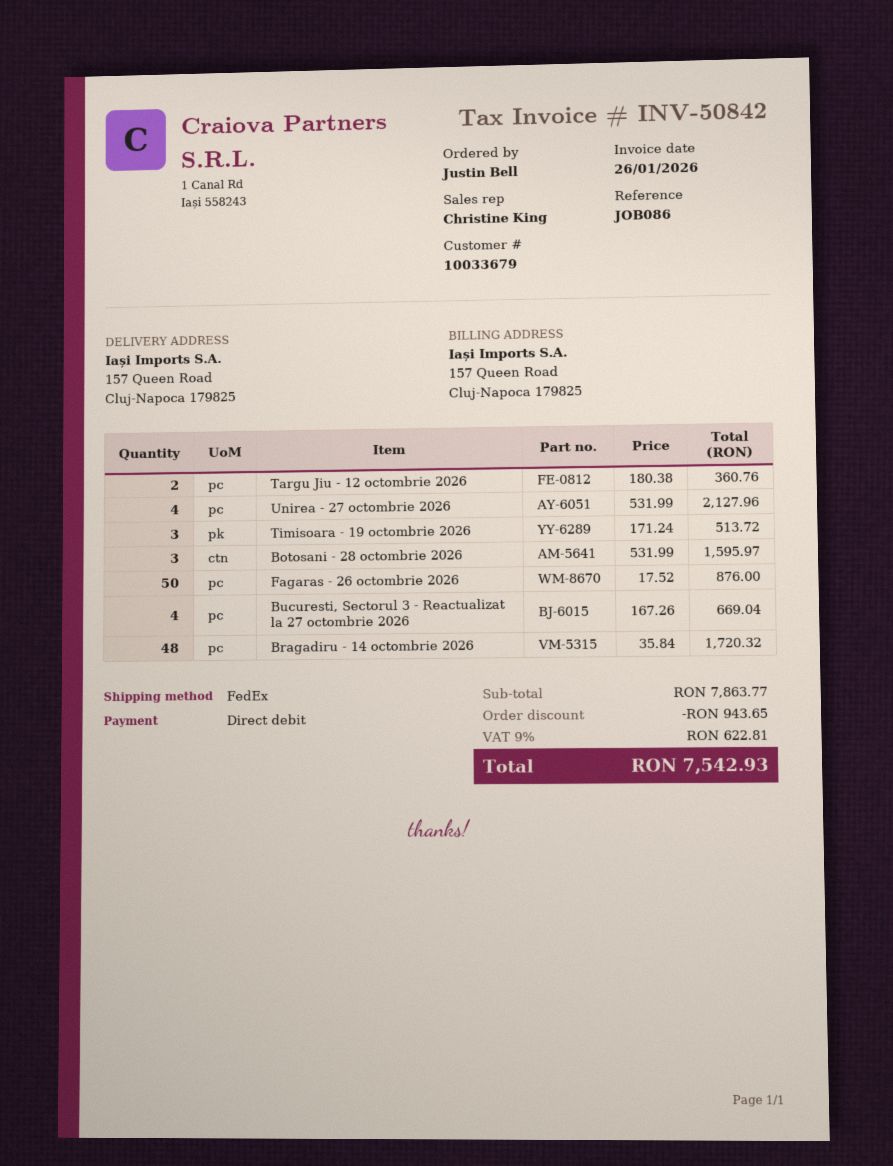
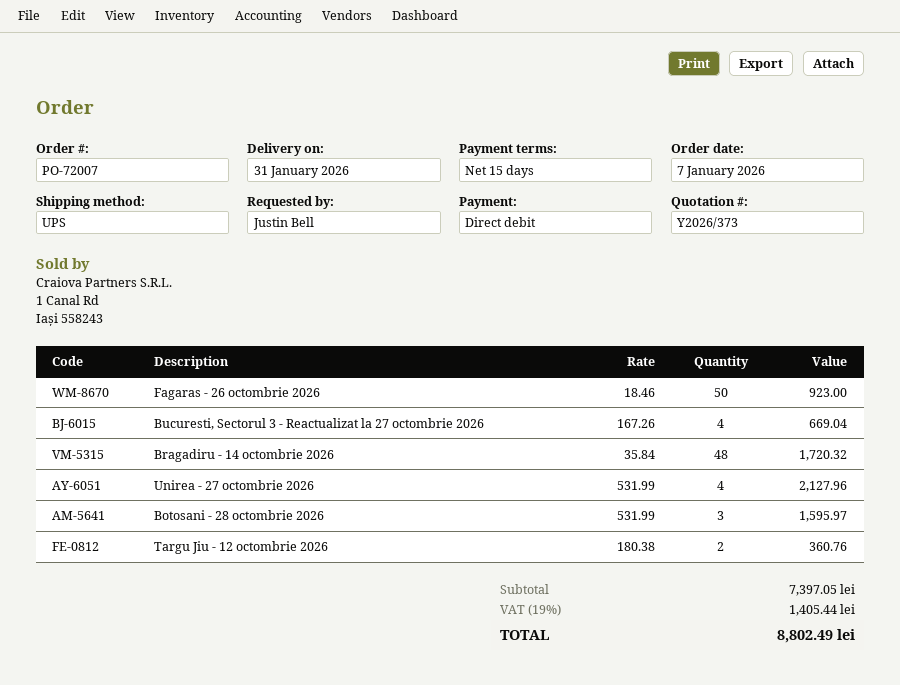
shipping method: FedEx -> UPS
Timisoara - 19 octombrie 2026: 3 x 171.24 = 513.72 -> none
Fagaras - 26 octombrie 2026: 50 x 17.52 = 876.00 -> 50 x 18.46 = 923.00
subtotal: 7863.77 -> 7397.05
discount: 943.65 -> none
tax: 9% = 622.81 -> 19% = 1405.44
total: 7542.93 -> 8802.49

